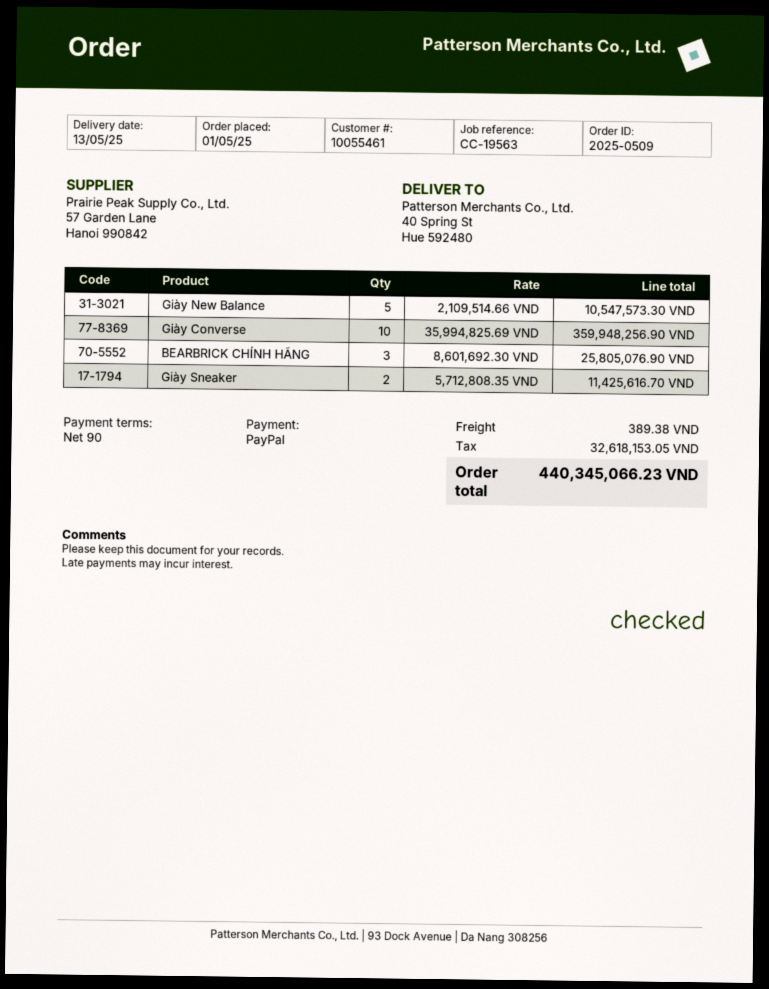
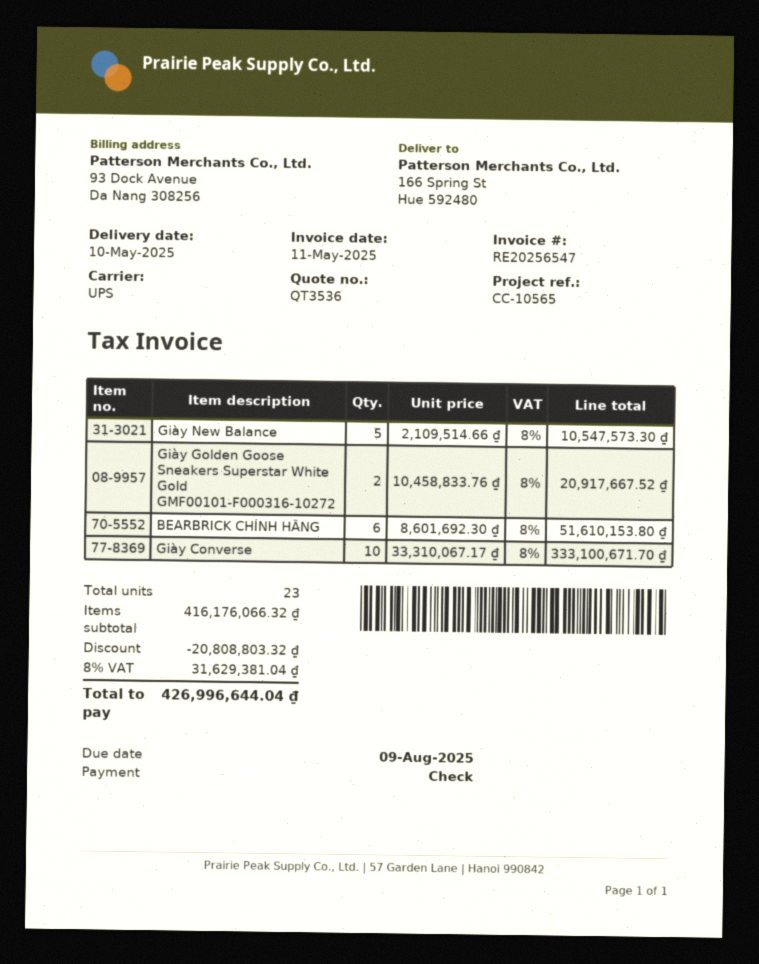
delivery date: 2025-05-13 -> 2025-05-10
reference: CC-19563 -> CC-10565
payment method: PayPal -> cheque
ship to: 40 Spring St, Hue 592480 -> 166 Spring St, Hue 592480
Giày Converse: 10 x 35994825.69 = 359948256.90 -> 10 x 33310067.17 = 333100671.70
BEARBRICK CHÍNH HÃNG: 3 x 8601692.30 = 25805076.90 -> 6 x 8601692.30 = 51610153.80
Giày Sneaker: 2 x 5712808.35 = 11425616.70 -> none
Giày Golden Goose Sneakers Superstar White Gold GMF00101-F000316-10272: none -> 2 x 10458833.76 = 20917667.52
discount: none -> 20808803.32
shipping: 389.38 -> none
tax: 32618153.05 -> 31629381.04
total: 440345066.23 -> 426996644.04

